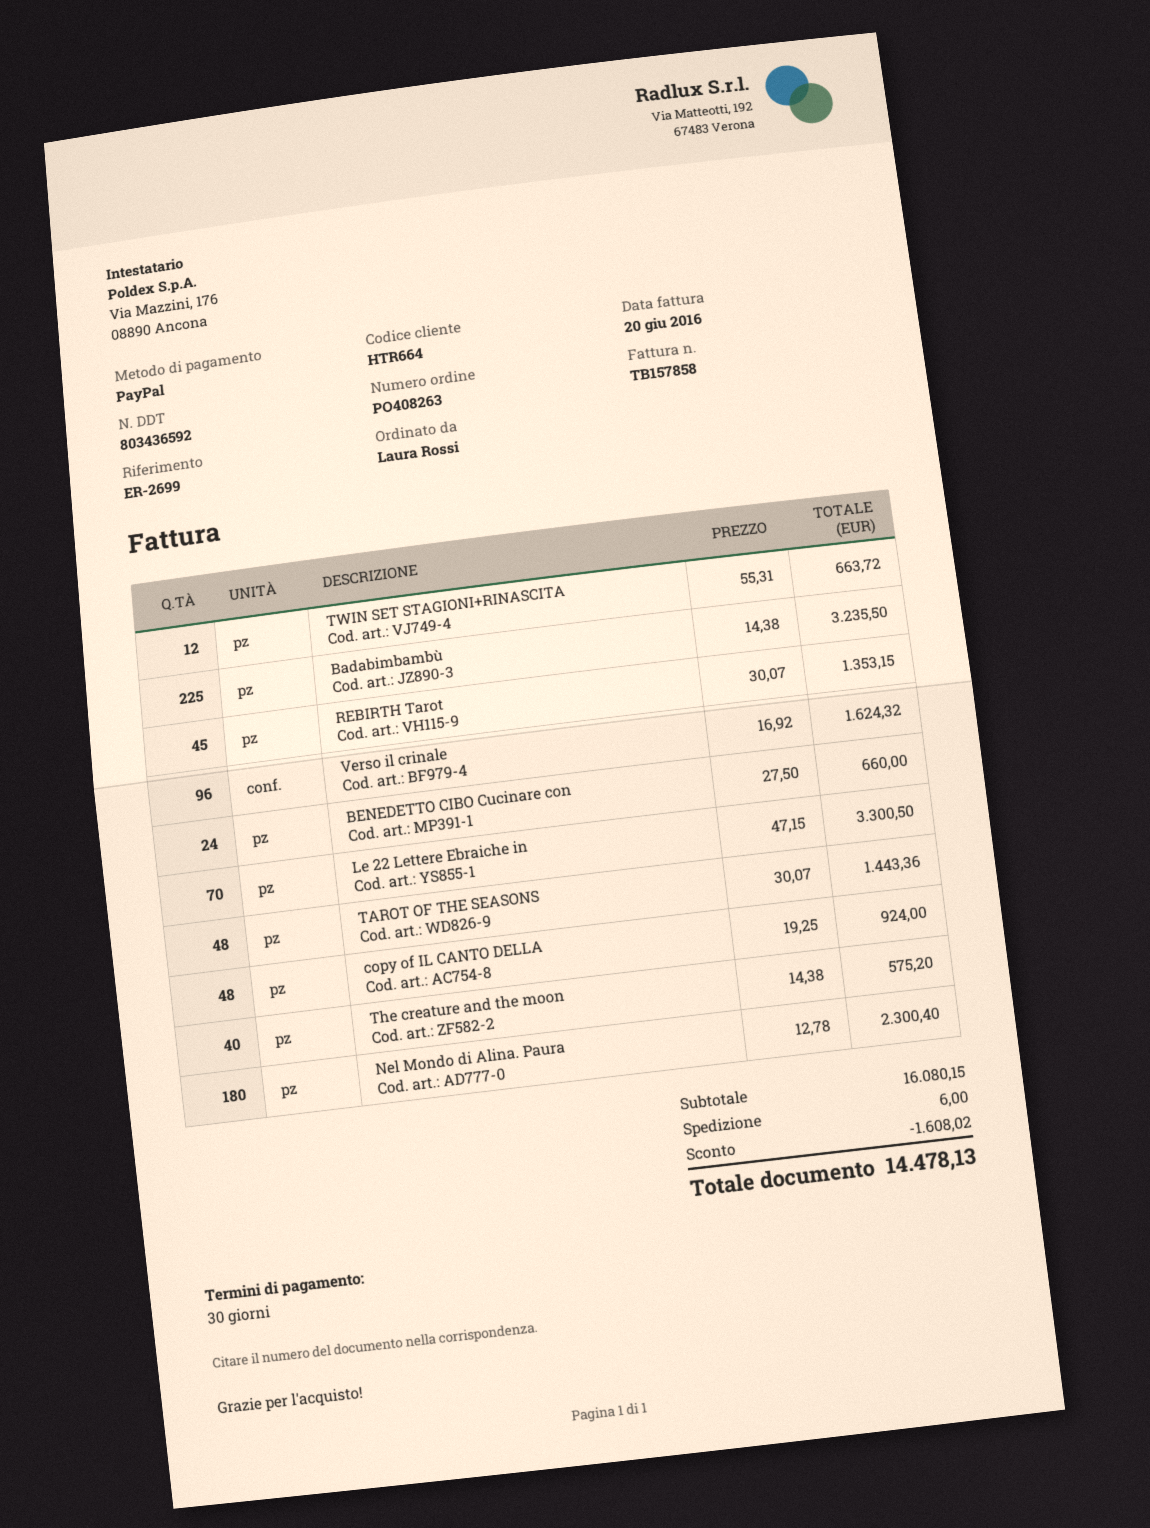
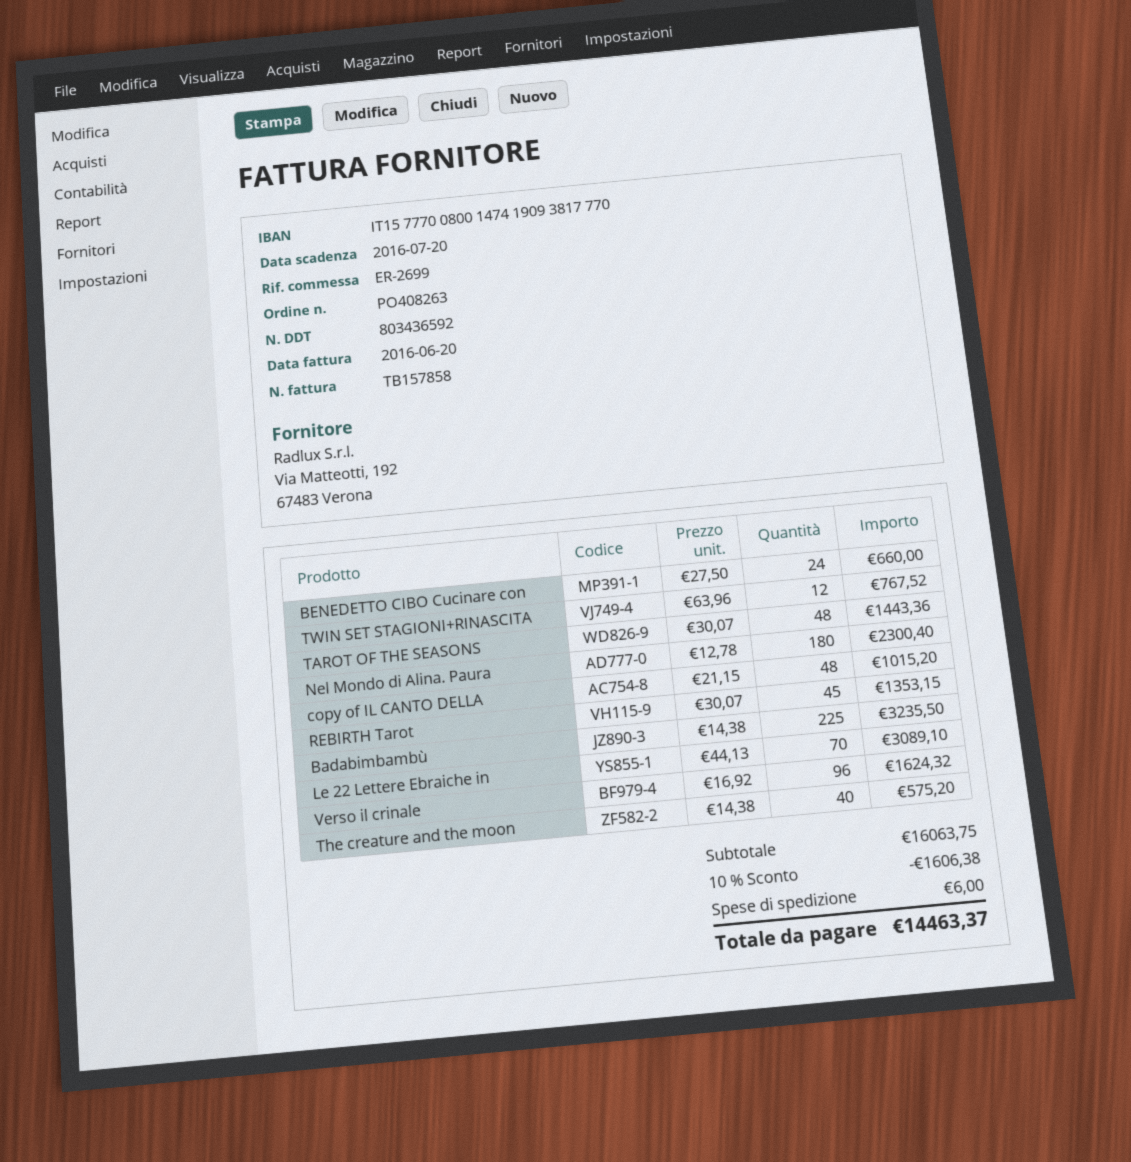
TWIN SET STAGIONI+RINASCITA: 12 x 55.31 = 663.72 -> 12 x 63.96 = 767.52
Le 22 Lettere Ebraiche in: 70 x 47.15 = 3300.50 -> 70 x 44.13 = 3089.10
copy of IL CANTO DELLA: 48 x 19.25 = 924.00 -> 48 x 21.15 = 1015.20
subtotal: 16080.15 -> 16063.75
discount: 1608.02 -> 1606.38
total: 14478.13 -> 14463.37

